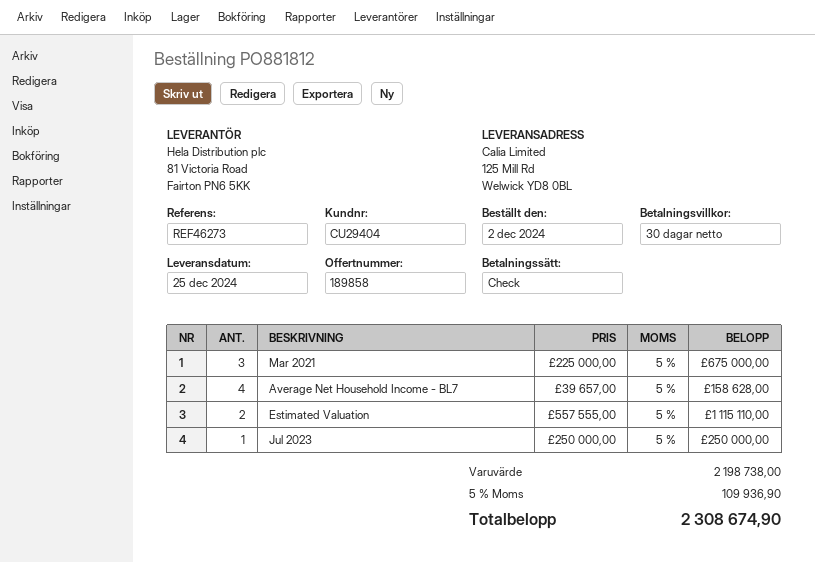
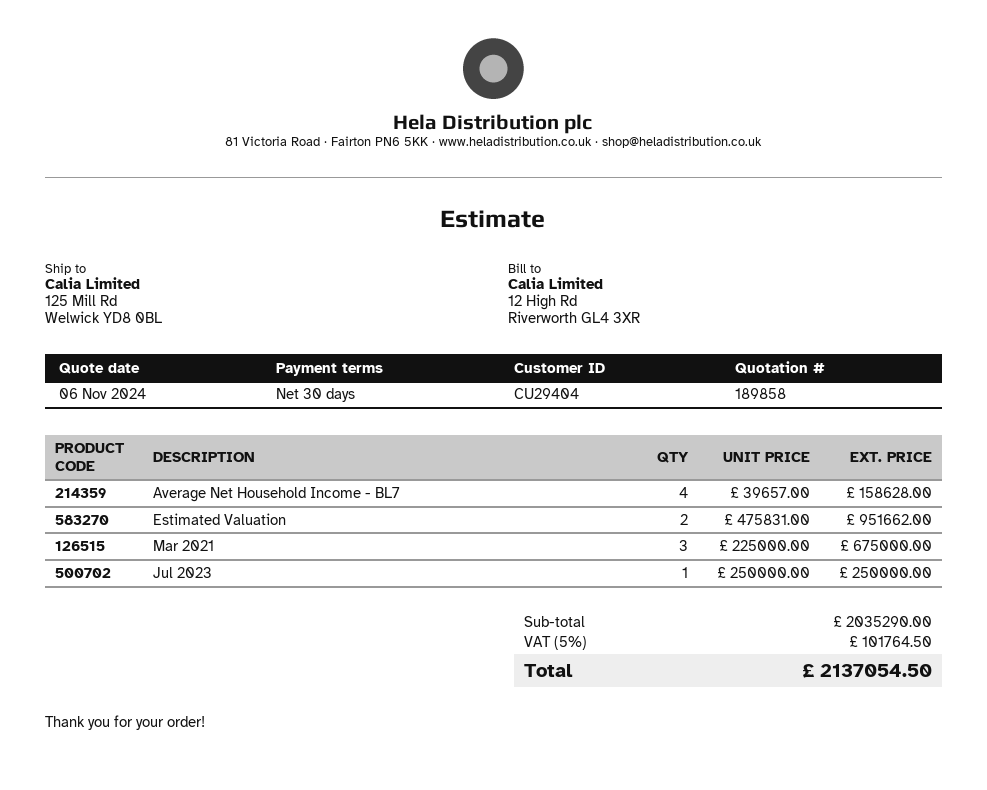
Estimated Valuation: 2 x 557555.00 = 1115110.00 -> 2 x 475831.00 = 951662.00
subtotal: 2198738.00 -> 2035290.00
tax: 5% = 109936.90 -> 5% = 101764.50
total: 2308674.90 -> 2137054.50

